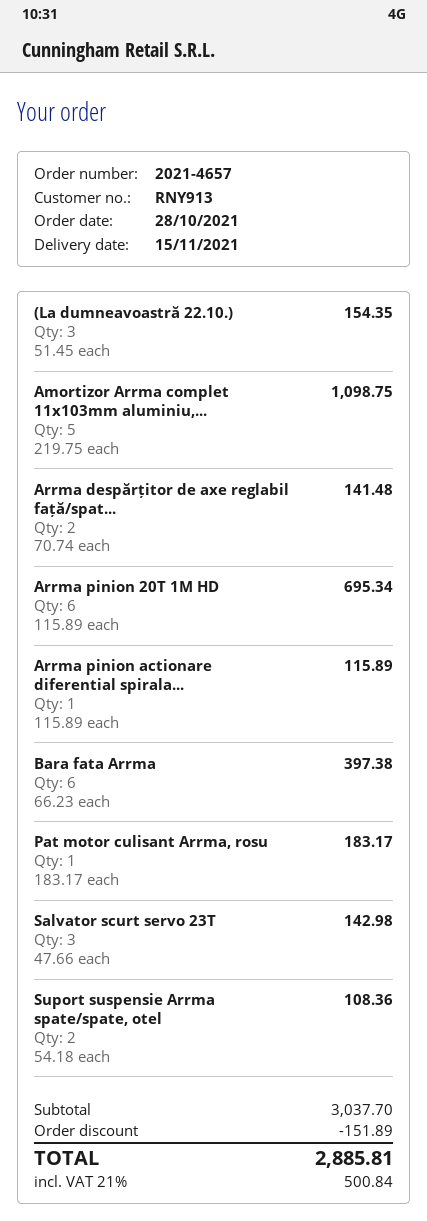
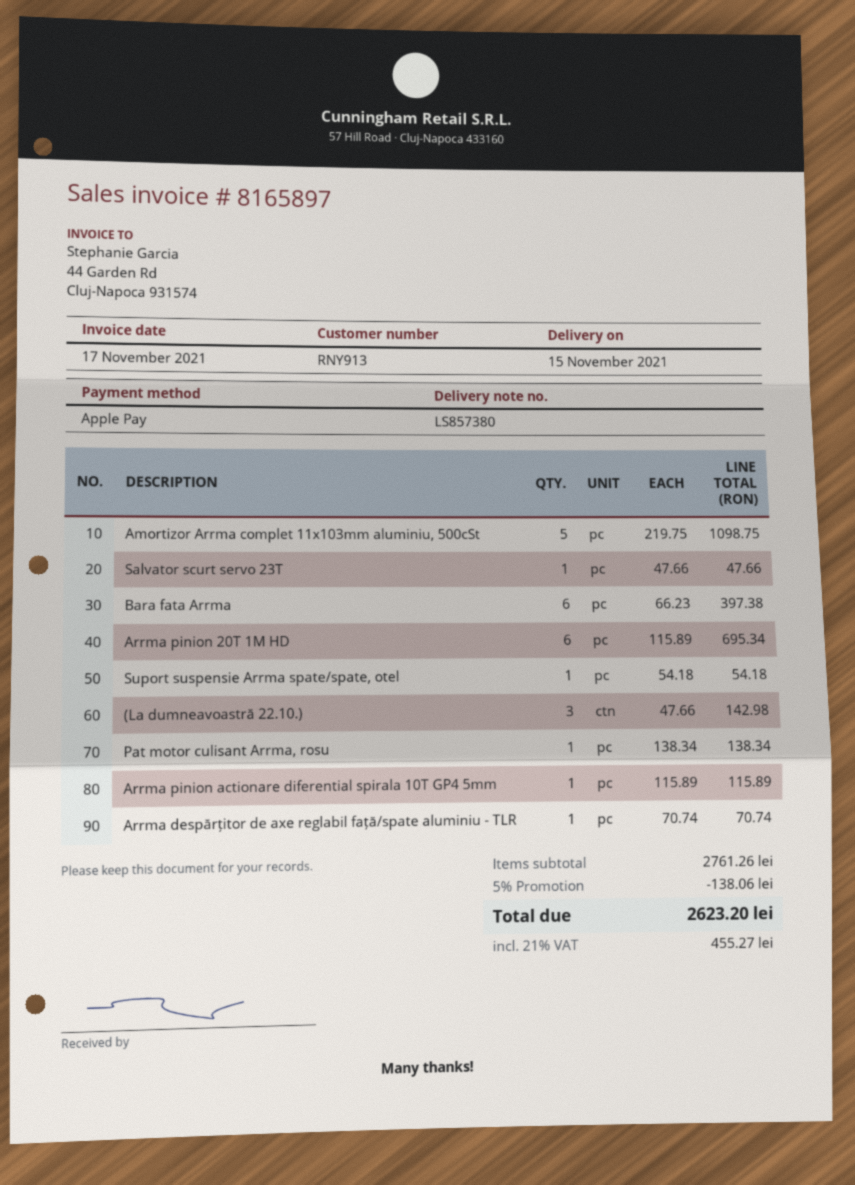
(La dumneavoastră 22.10.): 3 x 51.45 = 154.35 -> 3 x 47.66 = 142.98
Arrma despărțitor de axe reglabil față/spat...: 2 x 70.74 = 141.48 -> 1 x 70.74 = 70.74
Pat motor culisant Arrma, rosu: 1 x 183.17 = 183.17 -> 1 x 138.34 = 138.34
Salvator scurt servo 23T: 3 x 47.66 = 142.98 -> 1 x 47.66 = 47.66
Suport suspensie Arrma spate/spate, otel: 2 x 54.18 = 108.36 -> 1 x 54.18 = 54.18
subtotal: 3037.70 -> 2761.26
discount: 151.89 -> 138.06
tax: 21% = 500.84 -> 21% = 455.27
total: 2885.81 -> 2623.20

